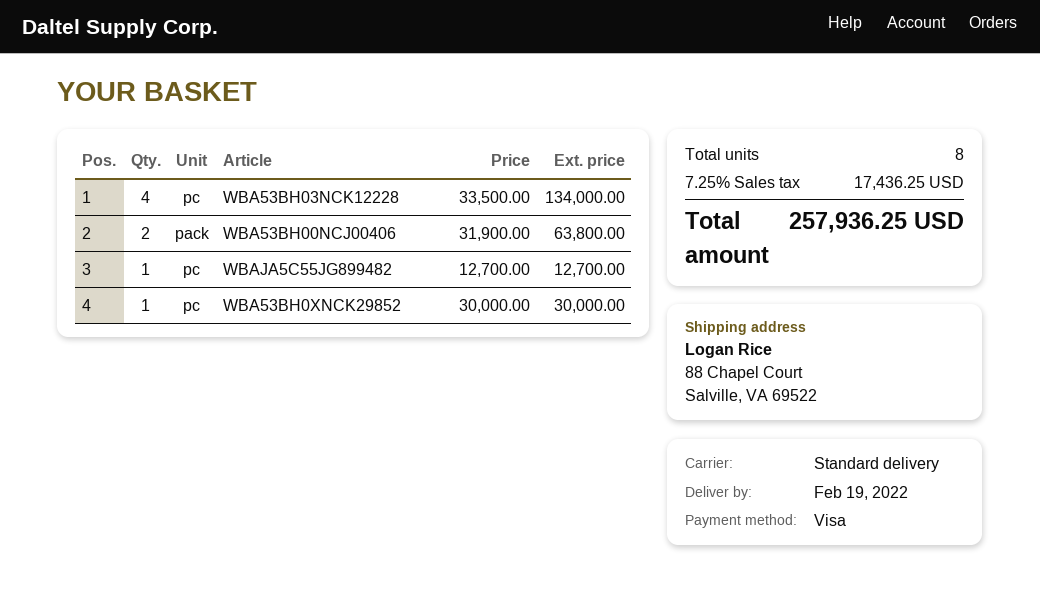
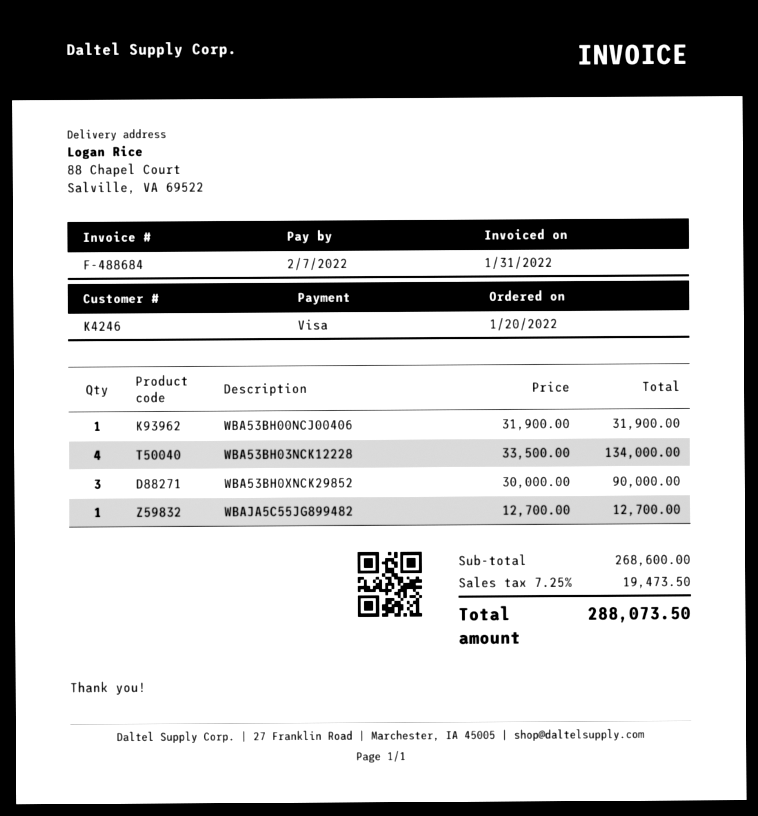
WBA53BH00NCJ00406: 2 x 31900.00 = 63800.00 -> 1 x 31900.00 = 31900.00
WBA53BH0XNCK29852: 1 x 30000.00 = 30000.00 -> 3 x 30000.00 = 90000.00
tax: 7.25% = 17436.25 -> 7.25% = 19473.50
total: 257936.25 -> 288073.50

